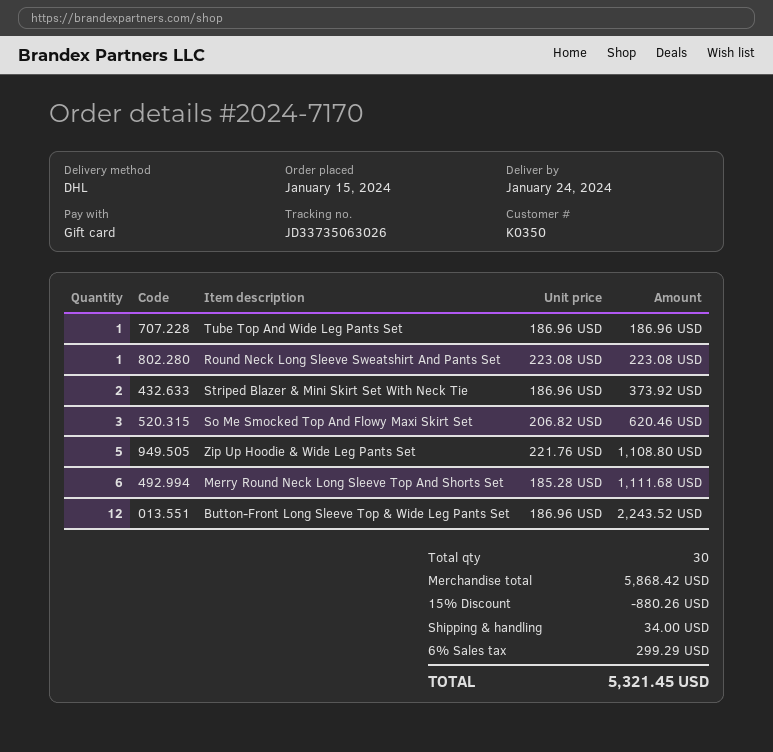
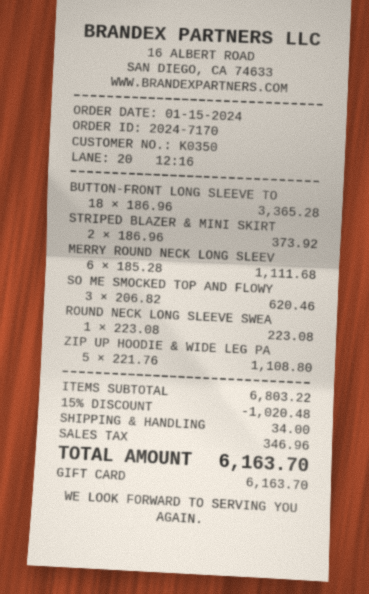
Tube Top And Wide Leg Pants Set: 1 x 186.96 = 186.96 -> none
Button-Front Long Sleeve Top & Wide Leg Pants Set: 12 x 186.96 = 2243.52 -> 18 x 186.96 = 3365.28
subtotal: 5868.42 -> 6803.22
discount: 15% = 880.26 -> 15% = 1020.48
tax: 299.29 -> 346.96
total: 5321.45 -> 6163.70

